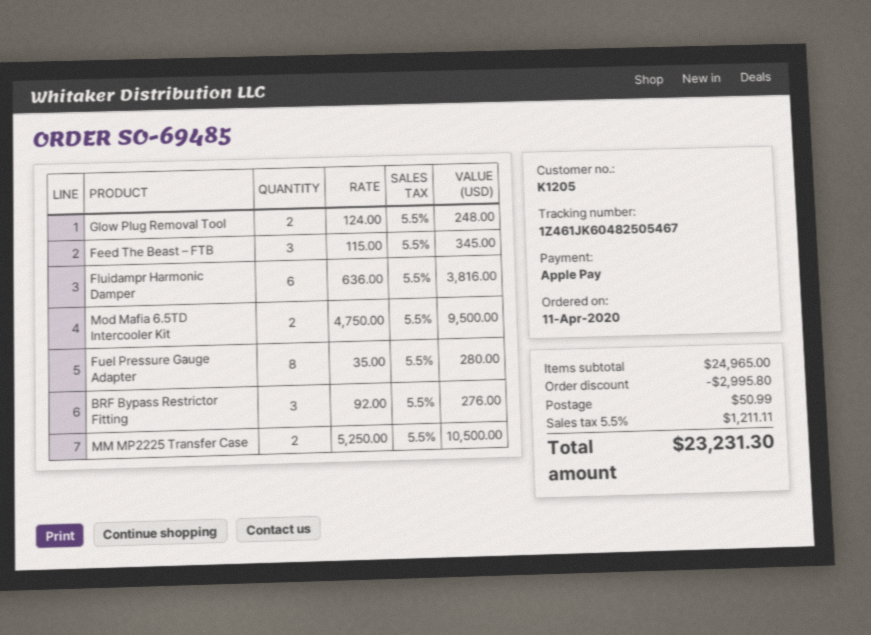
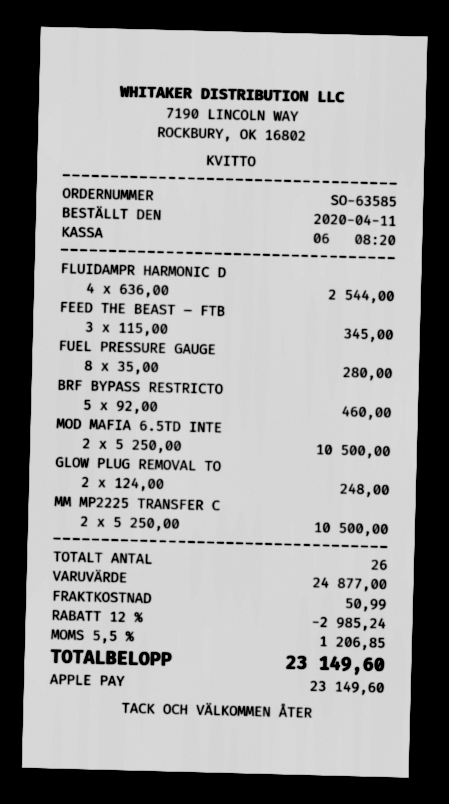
order number: SO-69485 -> SO-63585
Fluidampr Harmonic Damper: 6 x 636.00 = 3816.00 -> 4 x 636.00 = 2544.00
Mod Mafia 6.5TD Intercooler Kit: 2 x 4750.00 = 9500.00 -> 2 x 5250.00 = 10500.00
BRF Bypass Restrictor Fitting: 3 x 92.00 = 276.00 -> 5 x 92.00 = 460.00
subtotal: 24965.00 -> 24877.00
discount: 2995.80 -> 2985.24
tax: 5.5% = 1211.11 -> 5.5% = 1206.85
total: 23231.30 -> 23149.60

